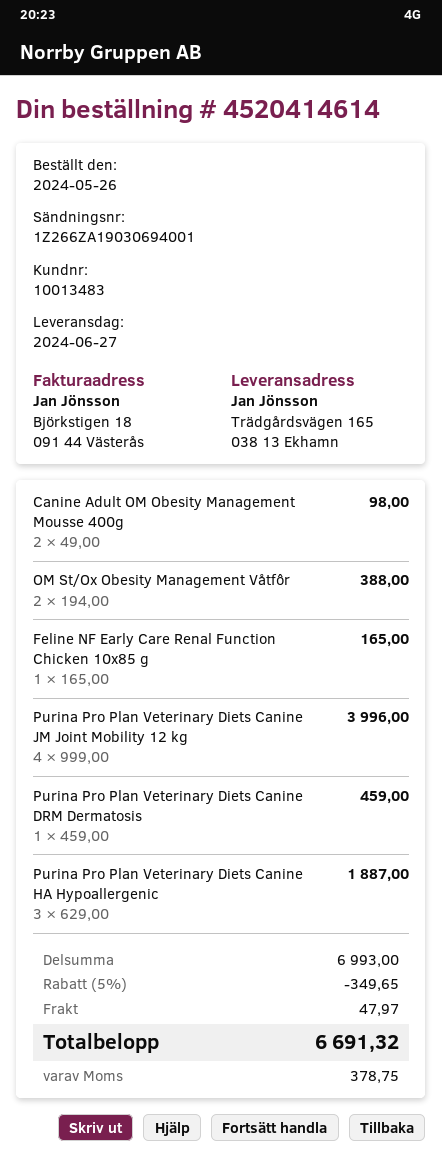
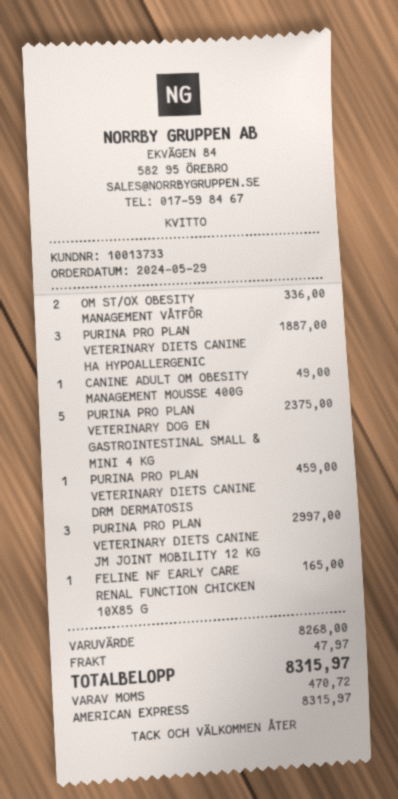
order date: 2024-05-26 -> 2024-05-29
customer number: 10013483 -> 10013733
Canine Adult OM Obesity Management Mousse 400g: 2 for 98.00 -> 1 for 49.00
OM St/Ox Obesity Management Våtfôr: 2 for 388.00 -> 2 for 336.00
Purina Pro Plan Veterinary Diets Canine JM Joint Mobility 12 kg: 4 for 3996.00 -> 3 for 2997.00
PURINA PRO PLAN VETERINARY DOG EN GASTROINTESTINAL SMALL & MINI 4 KG: none -> 5 for 2375.00
subtotal: 6993.00 -> 8268.00
discount: 5% = 349.65 -> none
tax: 378.75 -> 470.72
total: 6691.32 -> 8315.97

